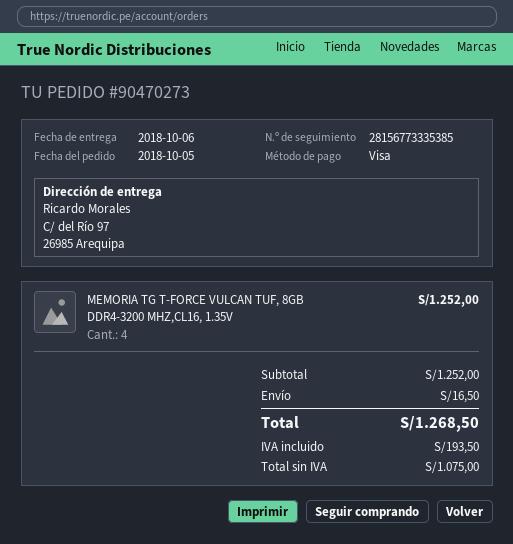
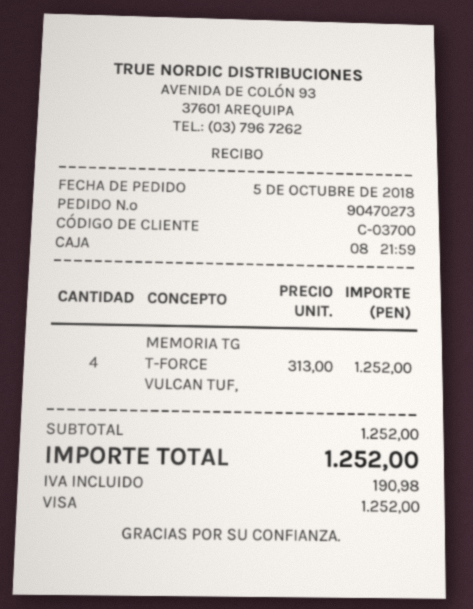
shipping: 16.50 -> none
tax: 193.50 -> 190.98
total: 1268.50 -> 1252.00

